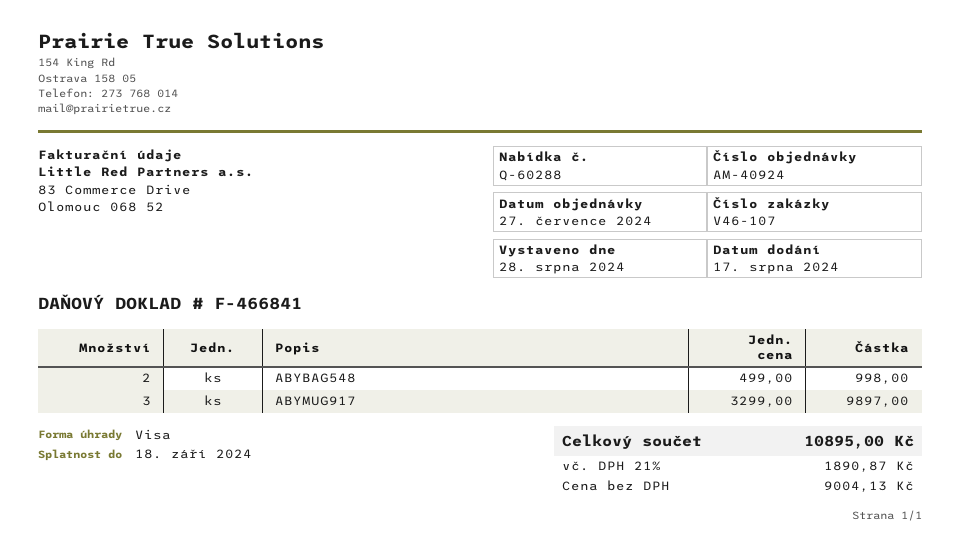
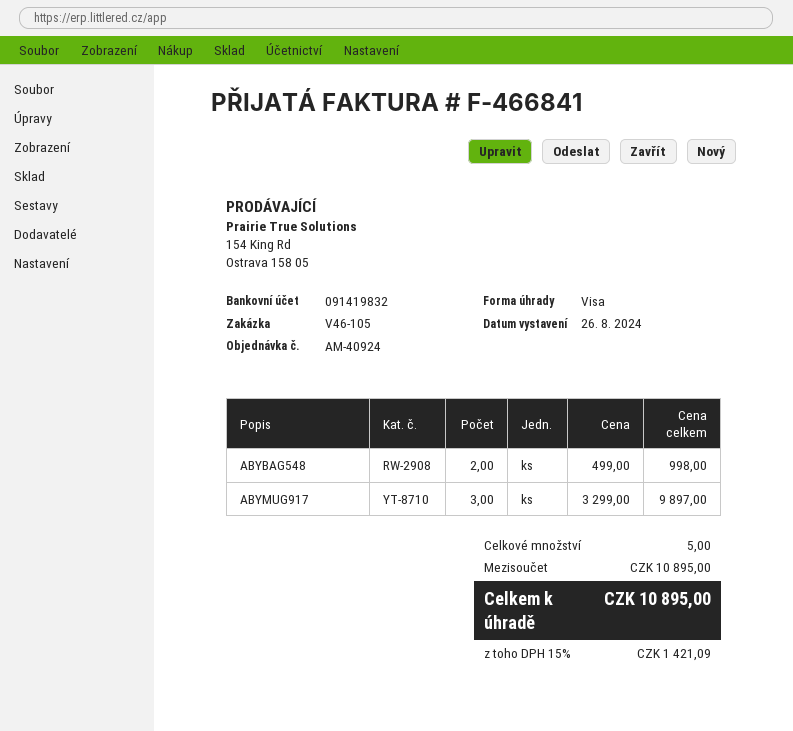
invoice date: 2024-08-28 -> 2024-08-26
reference: V46-107 -> V46-105
tax: 21% = 1890.87 -> 15% = 1421.09

